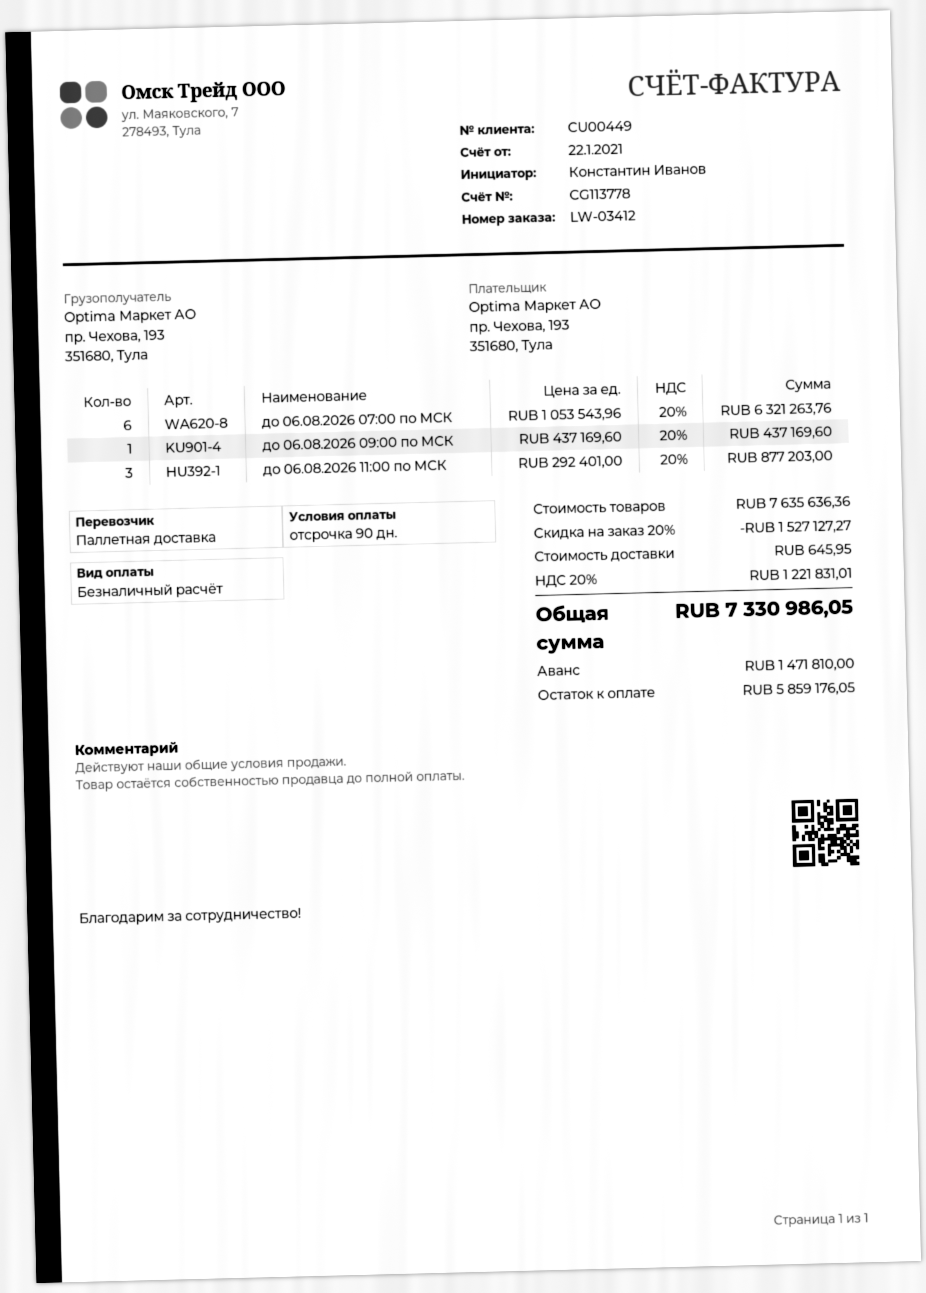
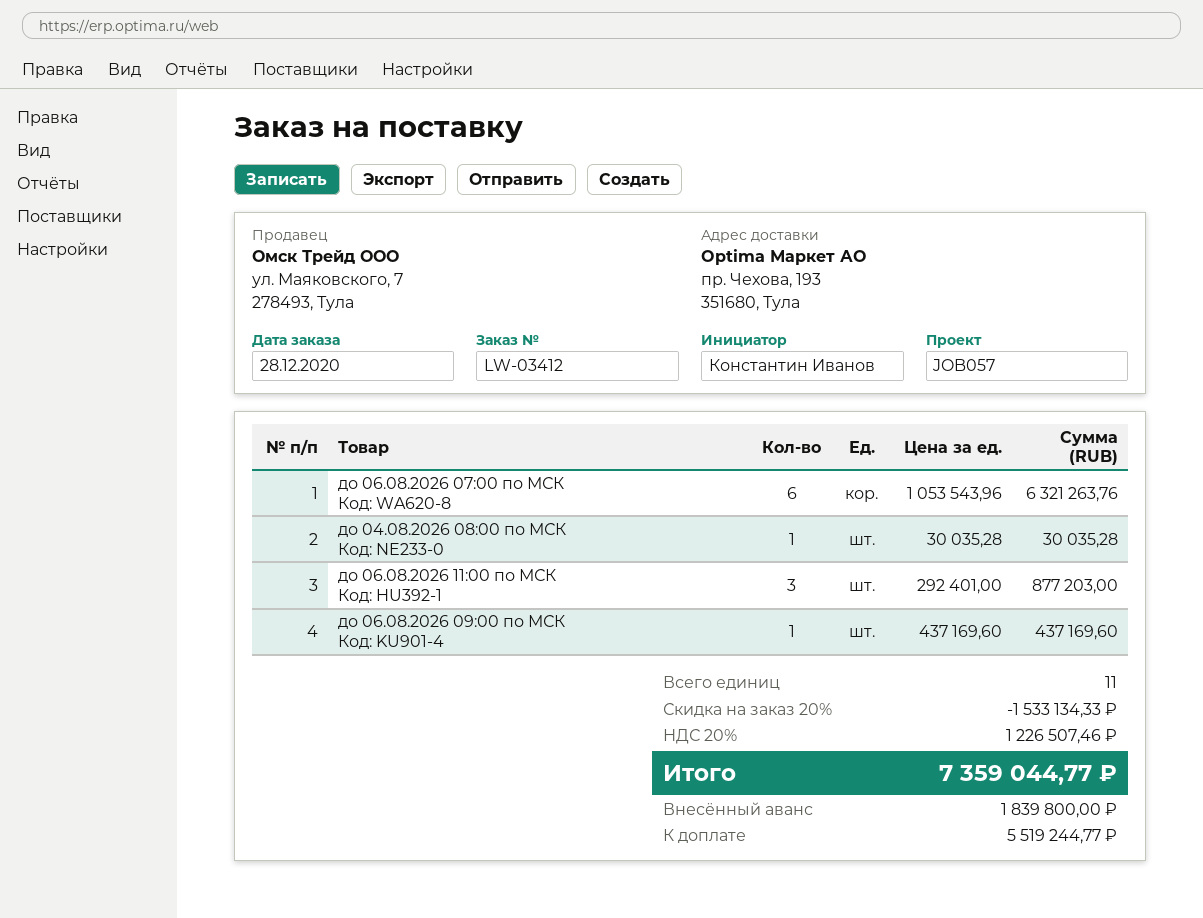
до 04.08.2026 08:00 по МСК: none -> 1 x 30035.28 = 30035.28
discount: 20% = 1527127.27 -> 20% = 1533134.33
shipping: 645.95 -> none
tax: 20% = 1221831.01 -> 20% = 1226507.46
total: 7330986.05 -> 7359044.77
deposit: 1471810.00 -> 1839800.00
balance: 5859176.05 -> 5519244.77

